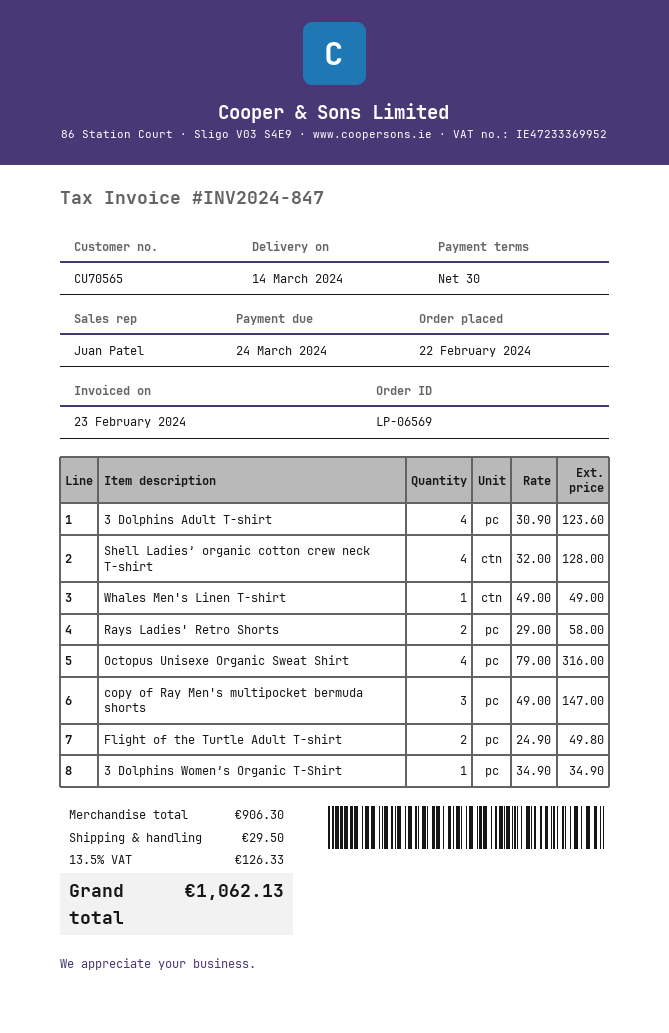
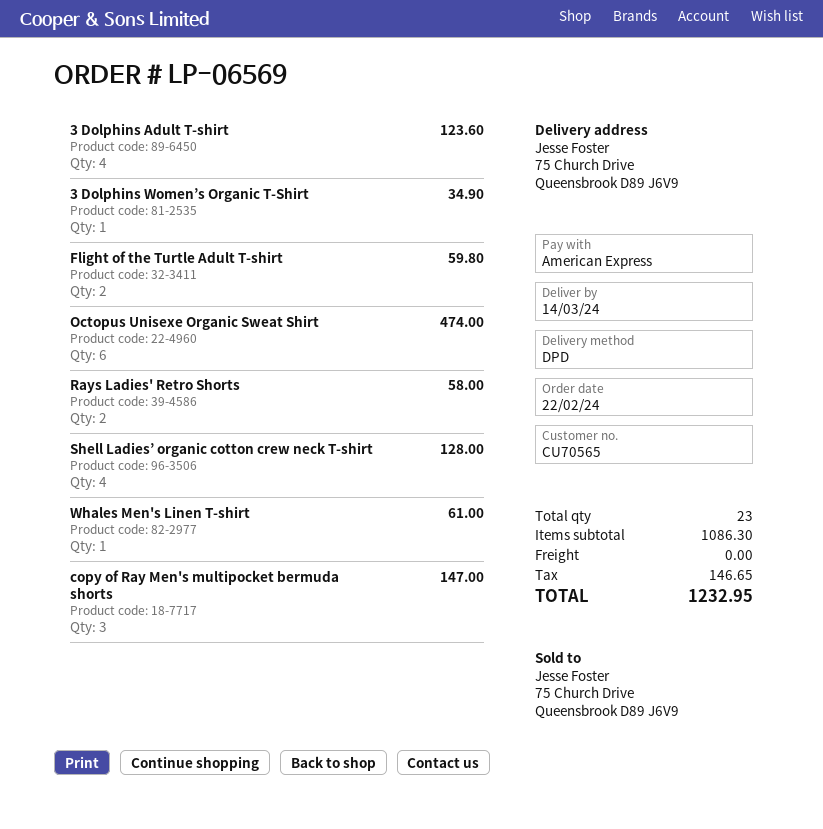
Whales Men's Linen T-shirt: 1 for 49.00 -> 1 for 61.00
Octopus Unisexe Organic Sweat Shirt: 4 for 316.00 -> 6 for 474.00
Flight of the Turtle Adult T-shirt: 2 for 49.80 -> 2 for 59.80
subtotal: 906.30 -> 1086.30
shipping: 29.50 -> 0.00
tax: 126.33 -> 146.65
total: 1062.13 -> 1232.95

